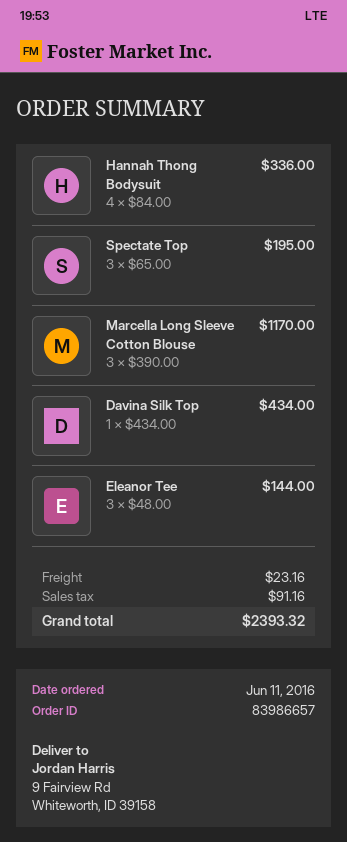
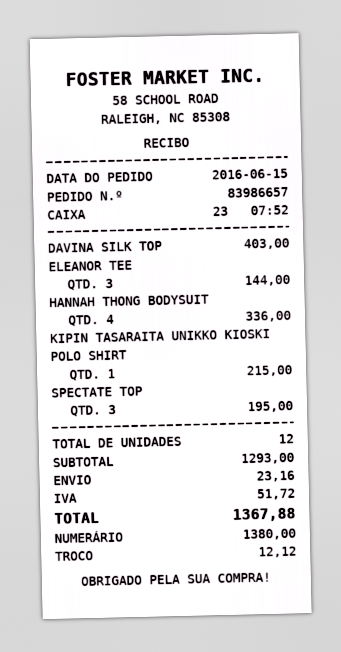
order date: 2016-06-11 -> 2016-06-15
Marcella Long Sleeve Cotton Blouse: 3 for 1170.00 -> none
Davina Silk Top: 1 for 434.00 -> 1 for 403.00
KIPIN TASARAITA UNIKKO KIOSKI POLO SHIRT: none -> 1 for 215.00
tax: 91.16 -> 51.72
total: 2393.32 -> 1367.88

